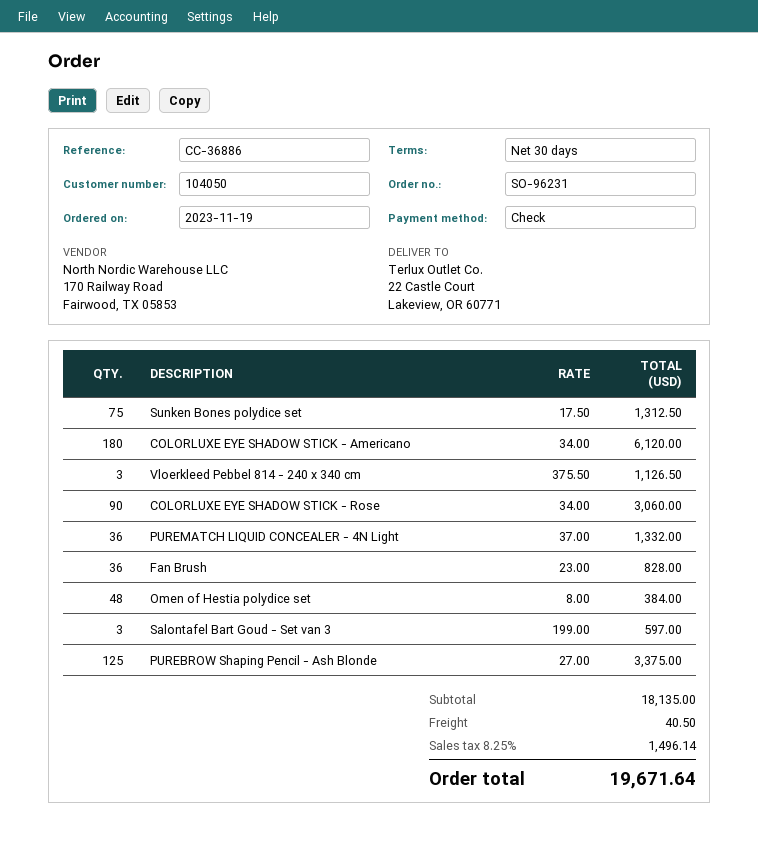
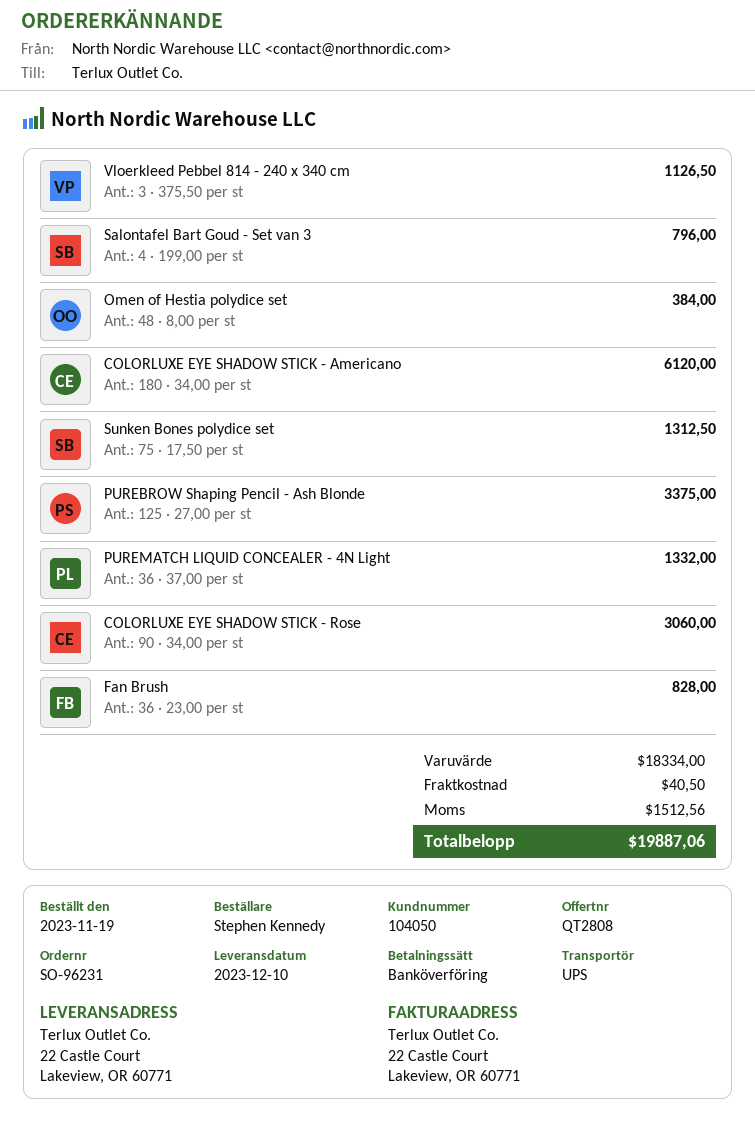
payment method: cheque -> bank transfer
Salontafel Bart Goud - Set van 3: 3 x 199.00 = 597.00 -> 4 x 199.00 = 796.00
subtotal: 18135.00 -> 18334.00
tax: 1496.14 -> 1512.56
total: 19671.64 -> 19887.06

